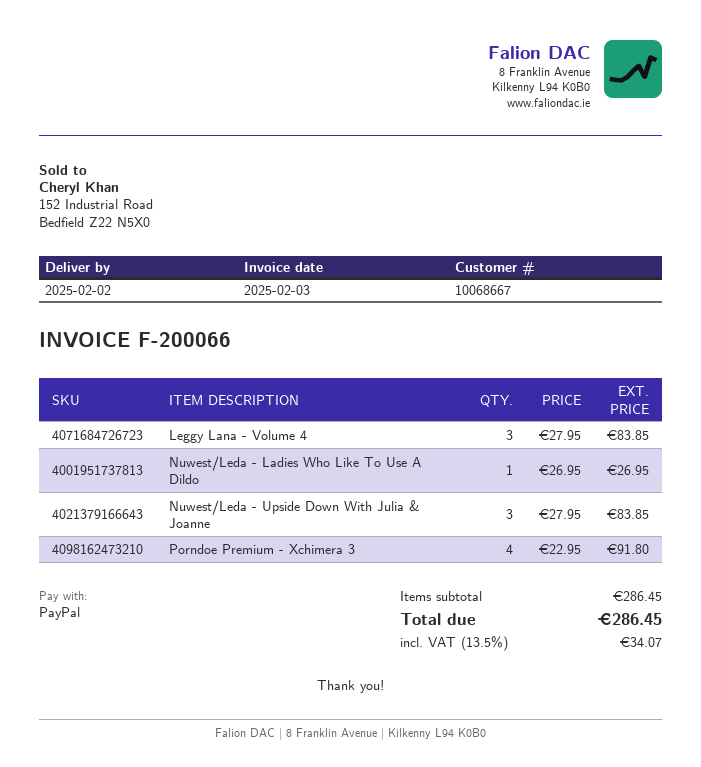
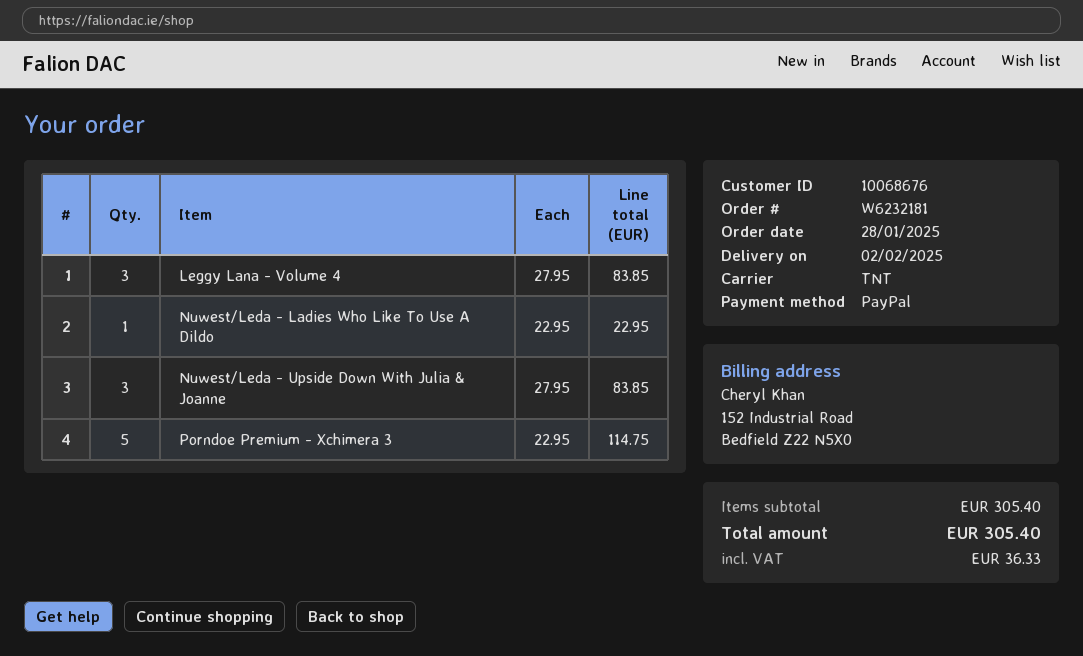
customer number: 10068667 -> 10068676
Nuwest/Leda - Ladies Who Like To Use A Dildo: 1 x 26.95 = 26.95 -> 1 x 22.95 = 22.95
Porndoe Premium - Xchimera 3: 4 x 22.95 = 91.80 -> 5 x 22.95 = 114.75
subtotal: 286.45 -> 305.40
tax: 34.07 -> 36.33
total: 286.45 -> 305.40

